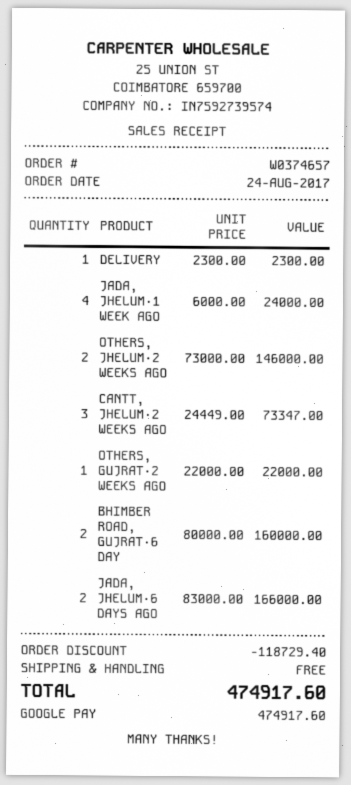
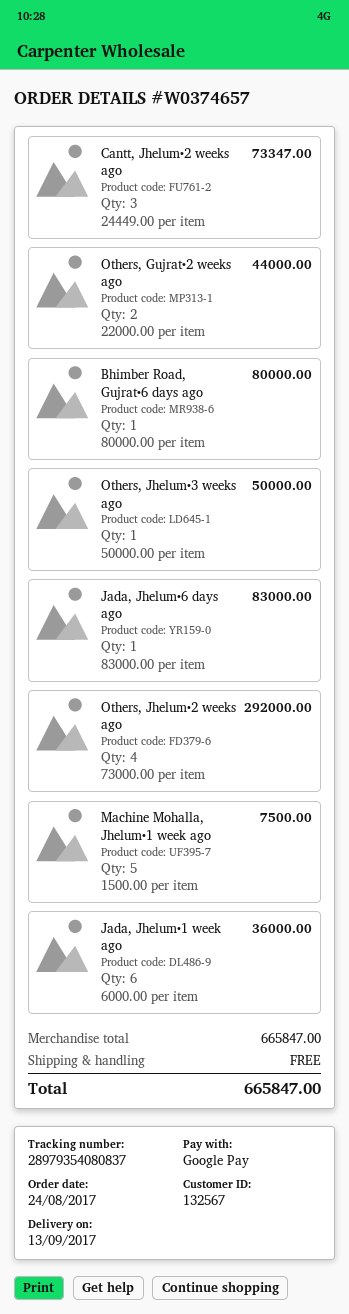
DELIVERY: 1 x 2300.00 = 2300.00 -> none
JADA, JHELUM•1 WEEK AGO: 4 x 6000.00 = 24000.00 -> 6 x 6000.00 = 36000.00
OTHERS, JHELUM•2 WEEKS AGO: 2 x 73000.00 = 146000.00 -> 4 x 73000.00 = 292000.00
OTHERS, GUJRAT•2 WEEKS AGO: 1 x 22000.00 = 22000.00 -> 2 x 22000.00 = 44000.00
BHIMBER ROAD, GUJRAT•6 DAY: 2 x 80000.00 = 160000.00 -> 1 x 80000.00 = 80000.00
JADA, JHELUM•6 DAYS AGO: 2 x 83000.00 = 166000.00 -> 1 x 83000.00 = 83000.00
Others, Jhelum•3 weeks ago: none -> 1 x 50000.00 = 50000.00
Machine Mohalla, Jhelum•1 week ago: none -> 5 x 1500.00 = 7500.00
discount: 118729.40 -> none
total: 474917.60 -> 665847.00

